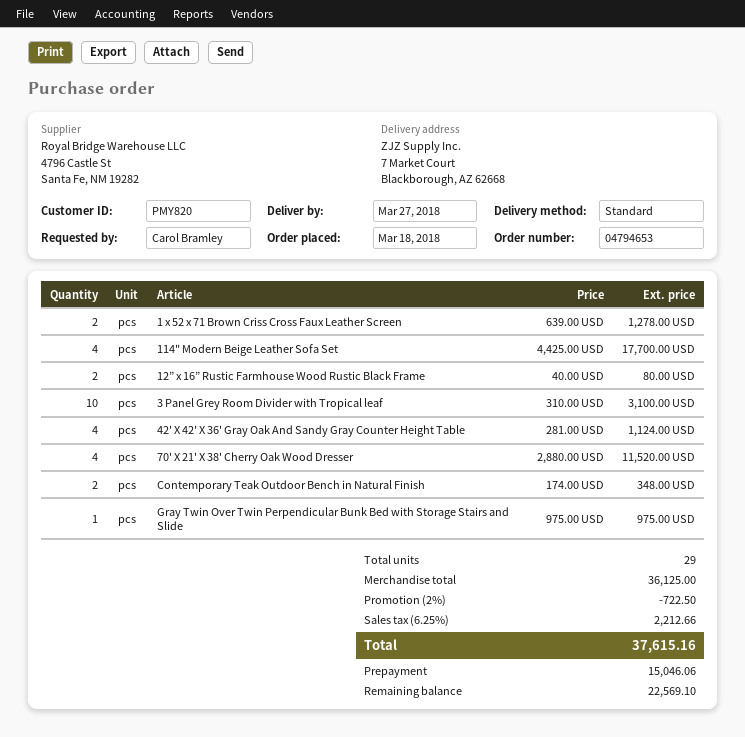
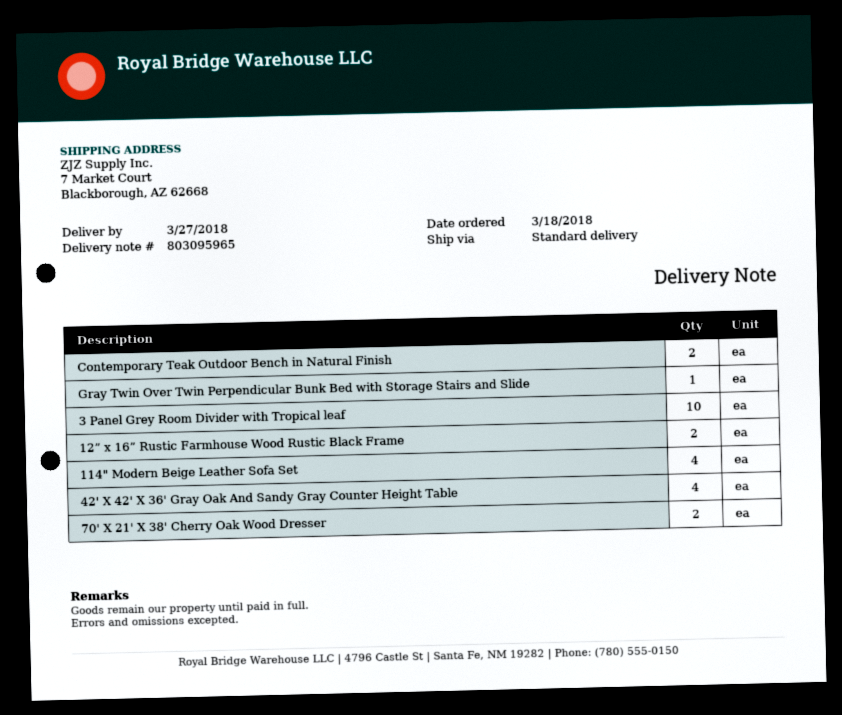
1 x 52 x 71 Brown Criss Cross Faux Leather Screen: 2 -> none
70' X 21' X 38' Cherry Oak Wood Dresser: 4 -> 2

